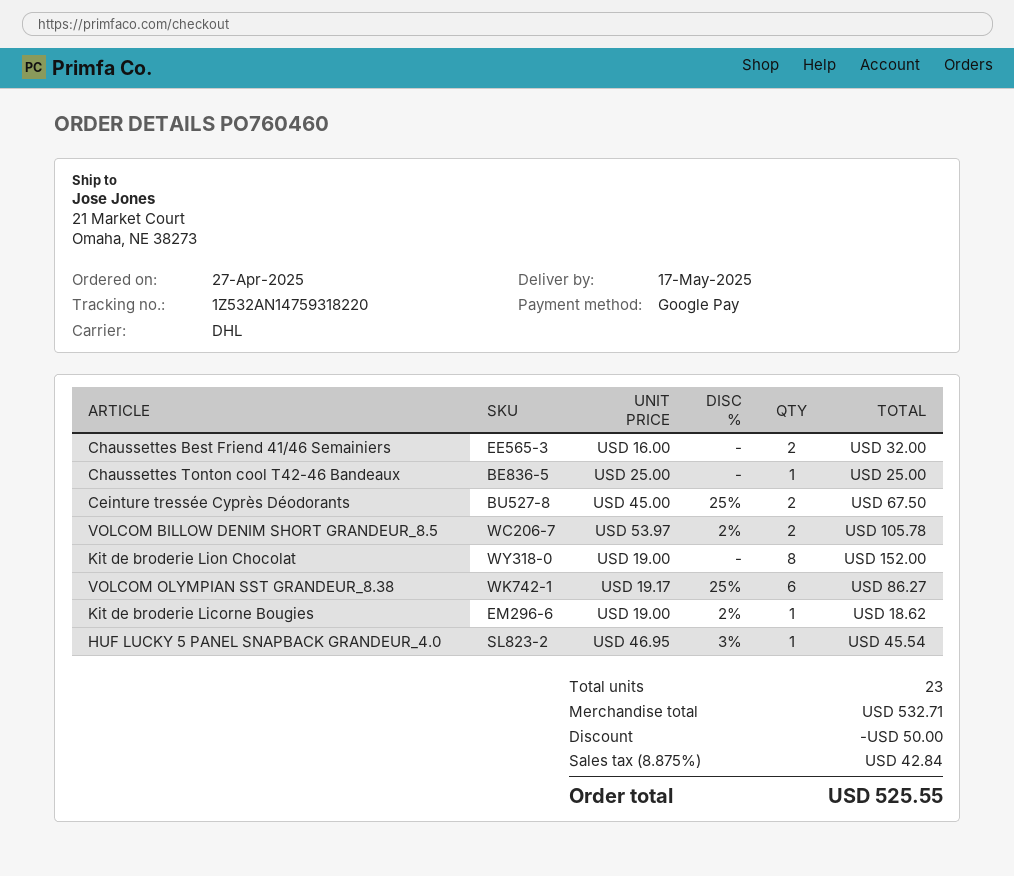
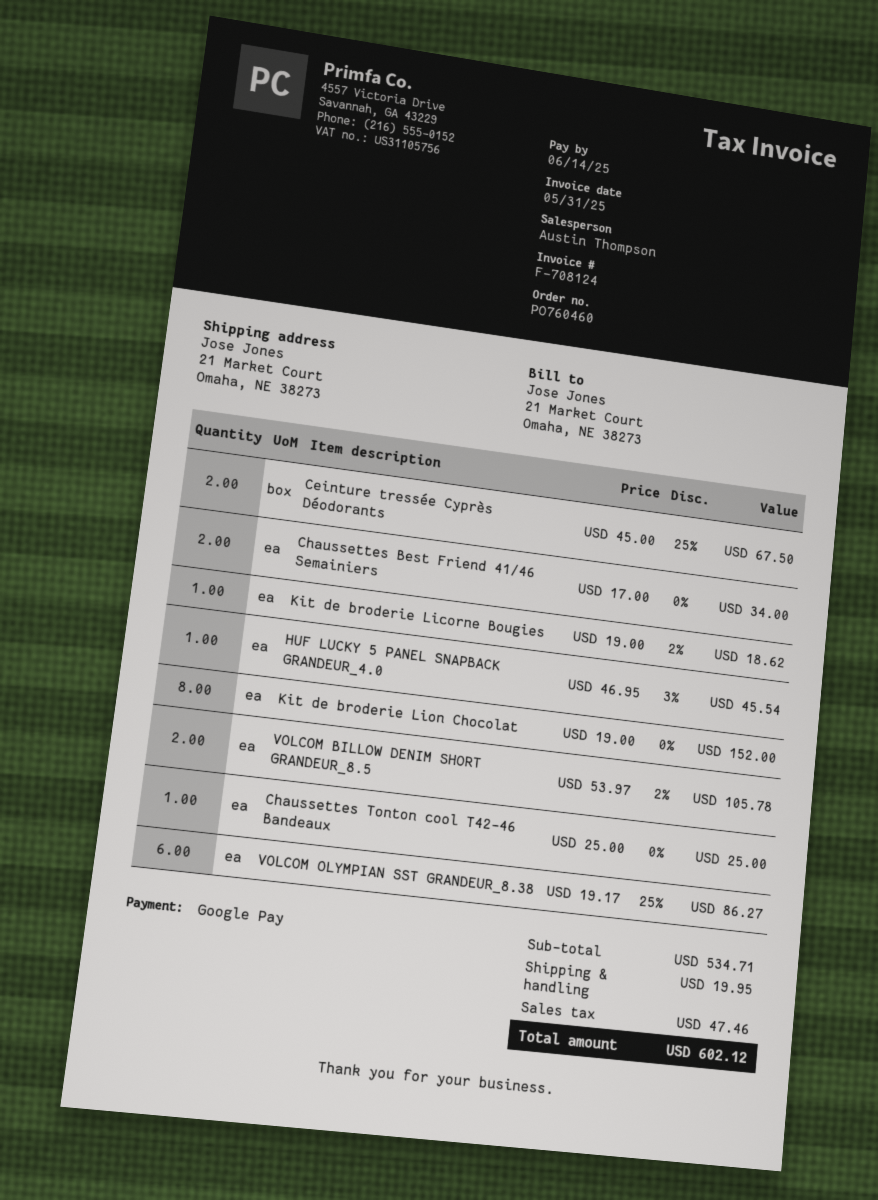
Chaussettes Best Friend 41/46 Semainiers: 2 x 16.00 = 32.00 -> 2 x 17.00 = 34.00
subtotal: 532.71 -> 534.71
discount: 50.00 -> none
shipping: none -> 19.95
tax: 42.84 -> 47.46
total: 525.55 -> 602.12

